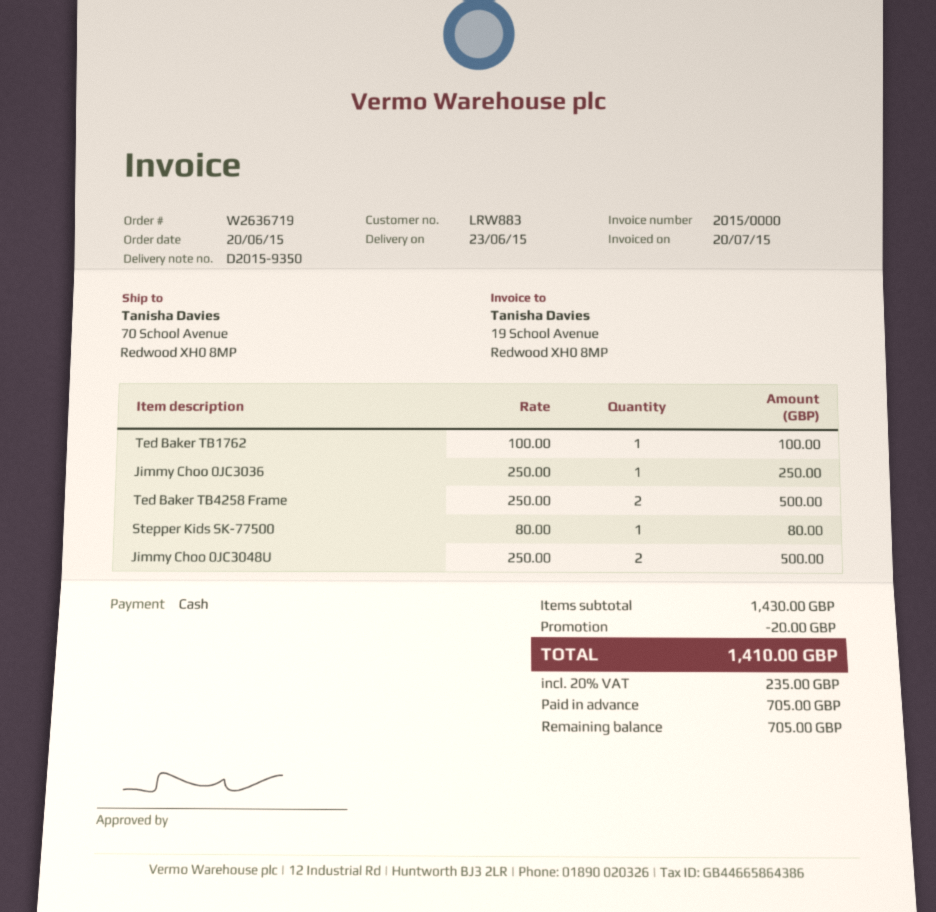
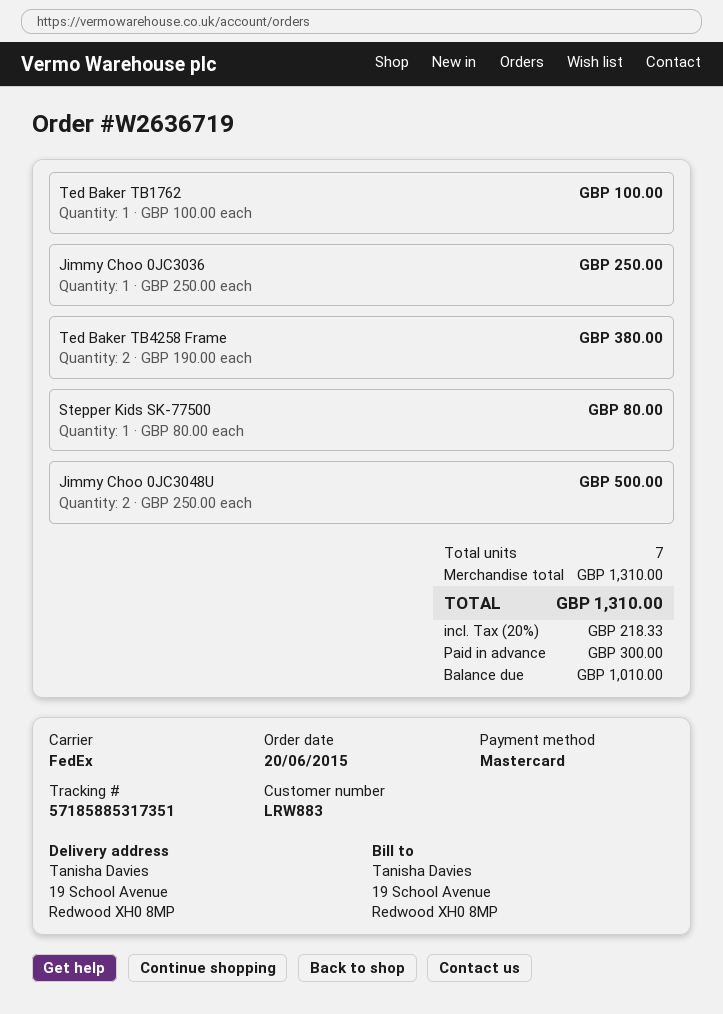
payment method: cash -> Mastercard
ship to: 70 School Avenue, Redwood XH0 8MP -> 19 School Avenue, Redwood XH0 8MP
Ted Baker TB4258 Frame: 2 x 250.00 = 500.00 -> 2 x 190.00 = 380.00
subtotal: 1430.00 -> 1310.00
discount: 20.00 -> none
tax: 20% = 235.00 -> 20% = 218.33
total: 1410.00 -> 1310.00
deposit: 705.00 -> 300.00
balance: 705.00 -> 1010.00

